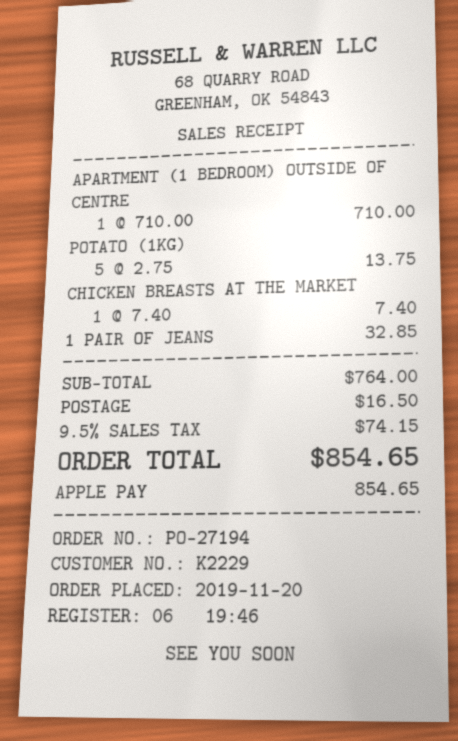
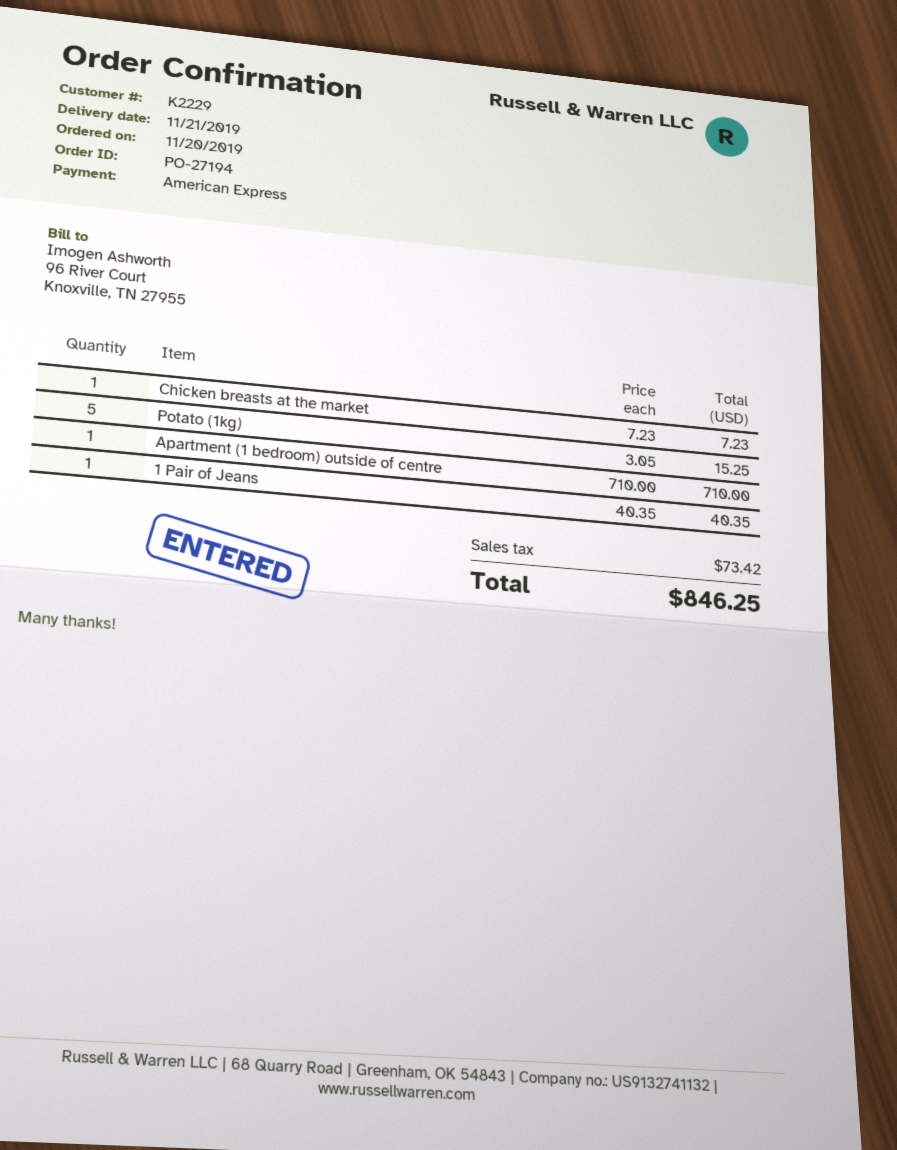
payment method: Apple Pay -> American Express
POTATO (1KG): 5 x 2.75 = 13.75 -> 5 x 3.05 = 15.25
CHICKEN BREASTS AT THE MARKET: 1 x 7.40 = 7.40 -> 1 x 7.23 = 7.23
1 PAIR OF JEANS: 1 x 32.85 = 32.85 -> 1 x 40.35 = 40.35
shipping: 16.50 -> none
tax: 74.15 -> 73.42
total: 854.65 -> 846.25

